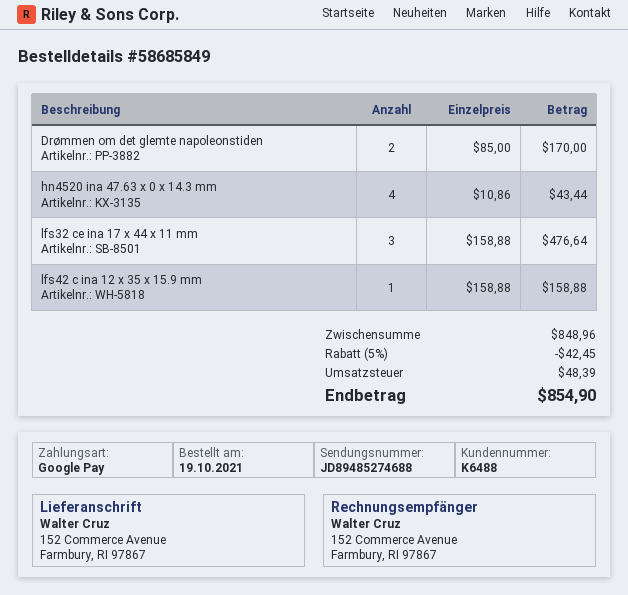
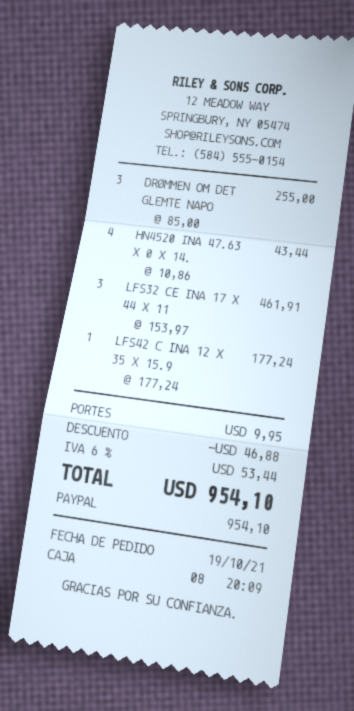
payment method: Google Pay -> PayPal
Drømmen om det glemte napoleonstiden: 2 x 85.00 = 170.00 -> 3 x 85.00 = 255.00
lfs32 ce ina 17 x 44 x 11 mm: 3 x 158.88 = 476.64 -> 3 x 153.97 = 461.91
lfs42 c ina 12 x 35 x 15.9 mm: 1 x 158.88 = 158.88 -> 1 x 177.24 = 177.24
discount: 42.45 -> 46.88
shipping: none -> 9.95
tax: 48.39 -> 53.44
total: 854.90 -> 954.10

